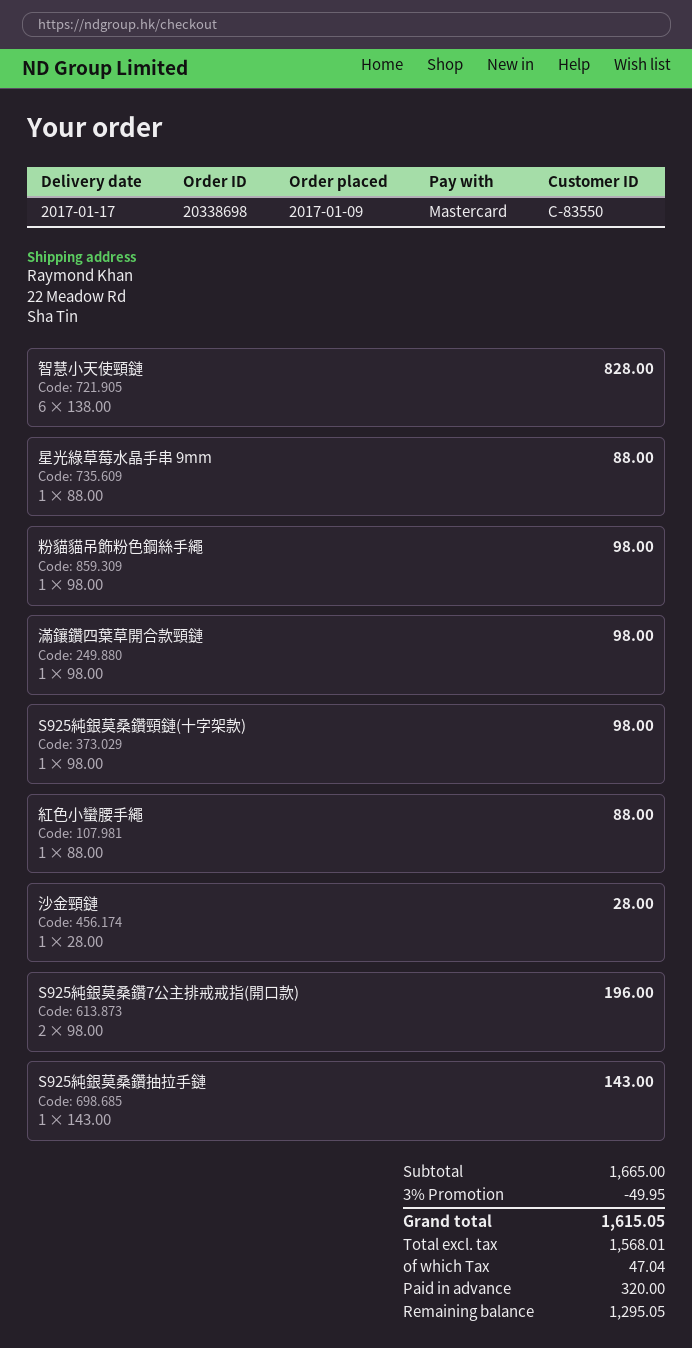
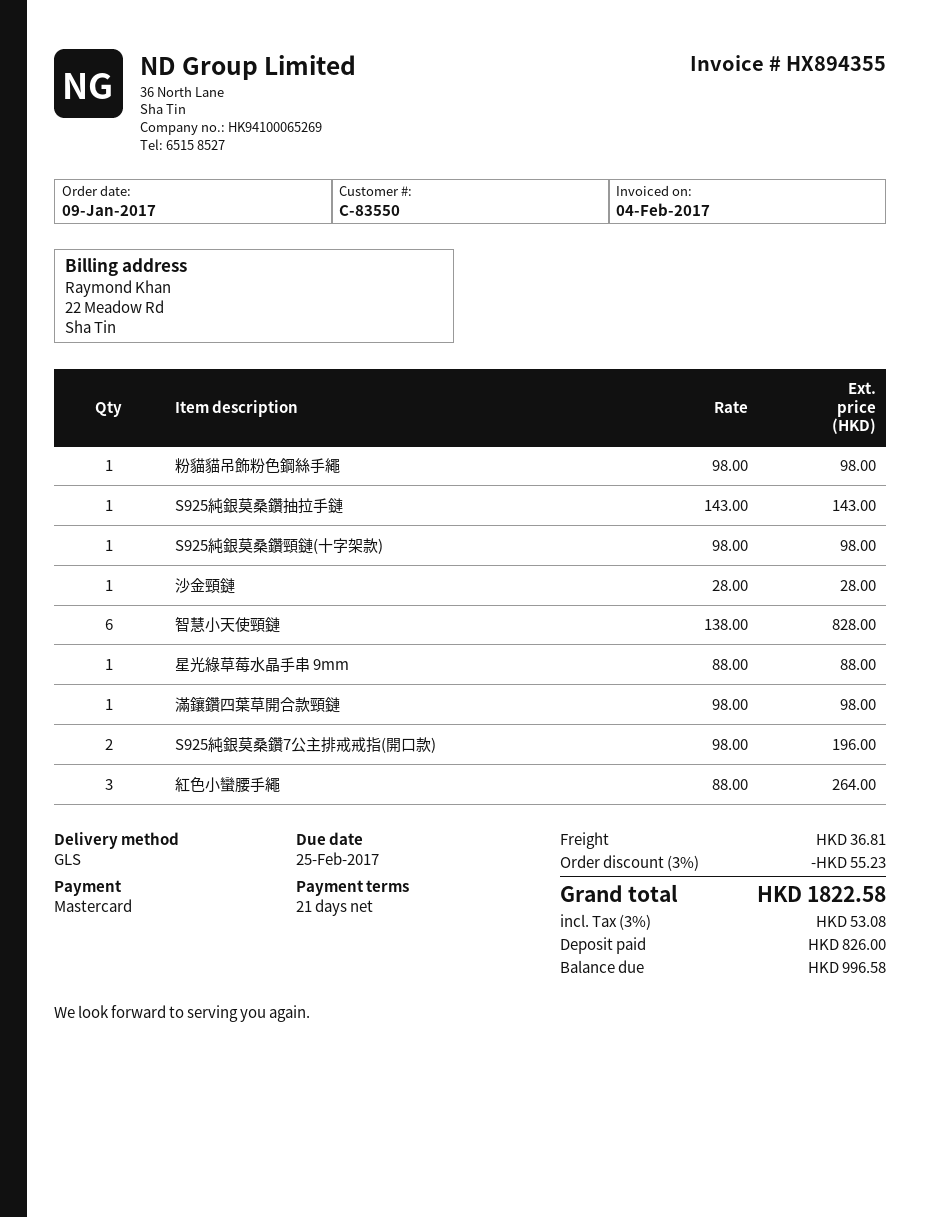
紅色小蠻腰手繩: 1 x 88.00 = 88.00 -> 3 x 88.00 = 264.00
discount: 3% = 49.95 -> 3% = 55.23
shipping: none -> 36.81
tax: 47.04 -> 53.08
total: 1615.05 -> 1822.58
deposit: 320.00 -> 826.00
balance: 1295.05 -> 996.58

